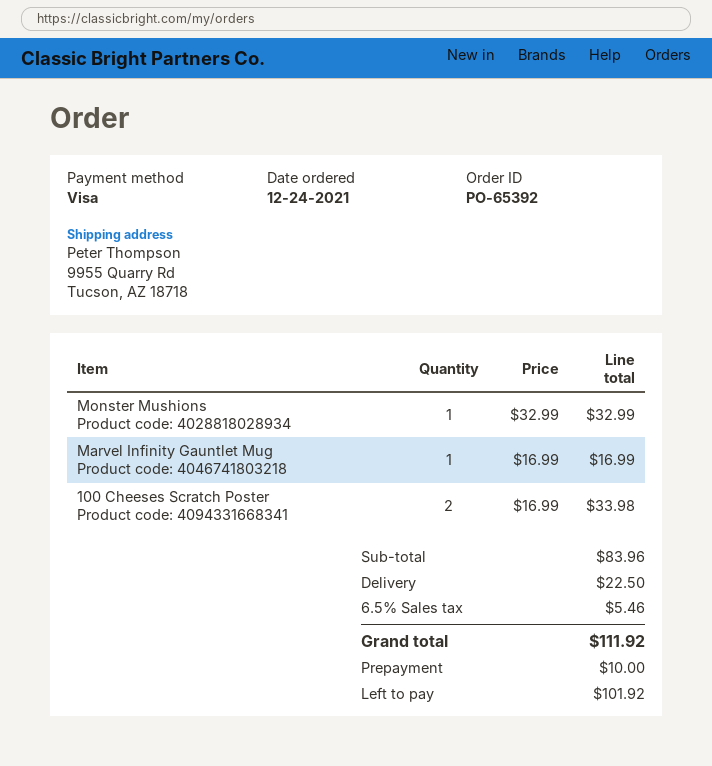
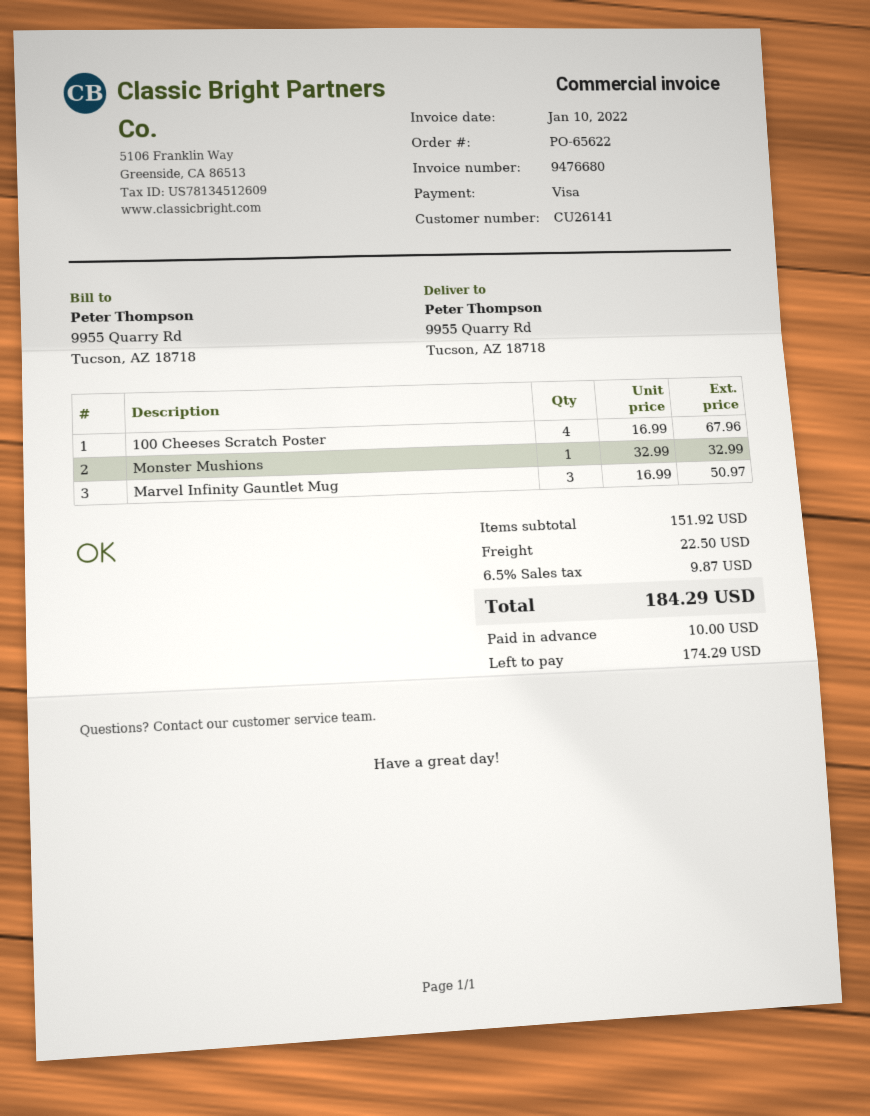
order number: PO-65392 -> PO-65622
Marvel Infinity Gauntlet Mug: 1 x 16.99 = 16.99 -> 3 x 16.99 = 50.97
100 Cheeses Scratch Poster: 2 x 16.99 = 33.98 -> 4 x 16.99 = 67.96
subtotal: 83.96 -> 151.92
tax: 6.5% = 5.46 -> 6.5% = 9.87
total: 111.92 -> 184.29
balance: 101.92 -> 174.29

